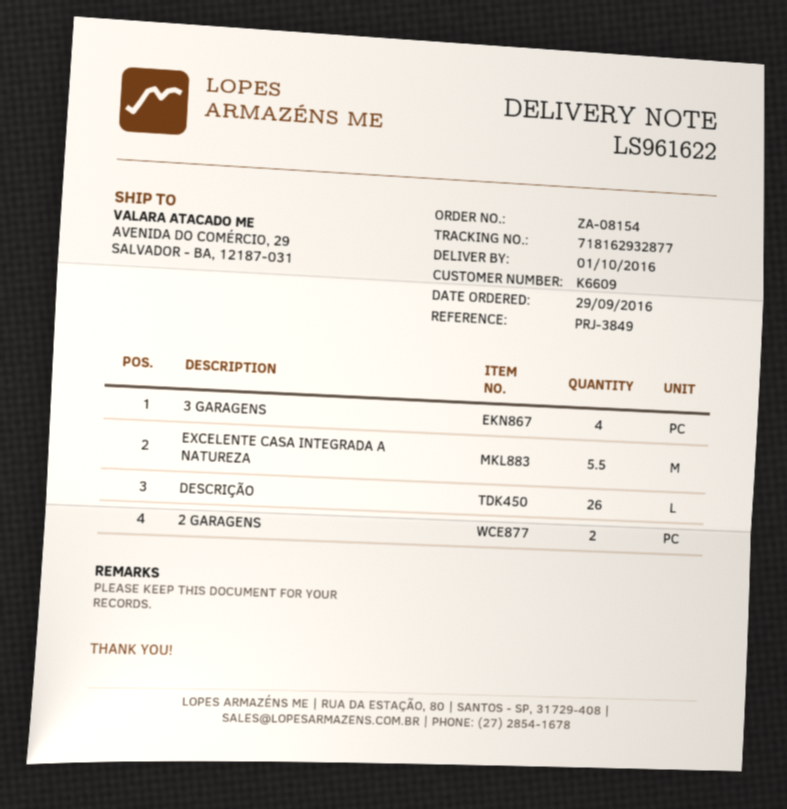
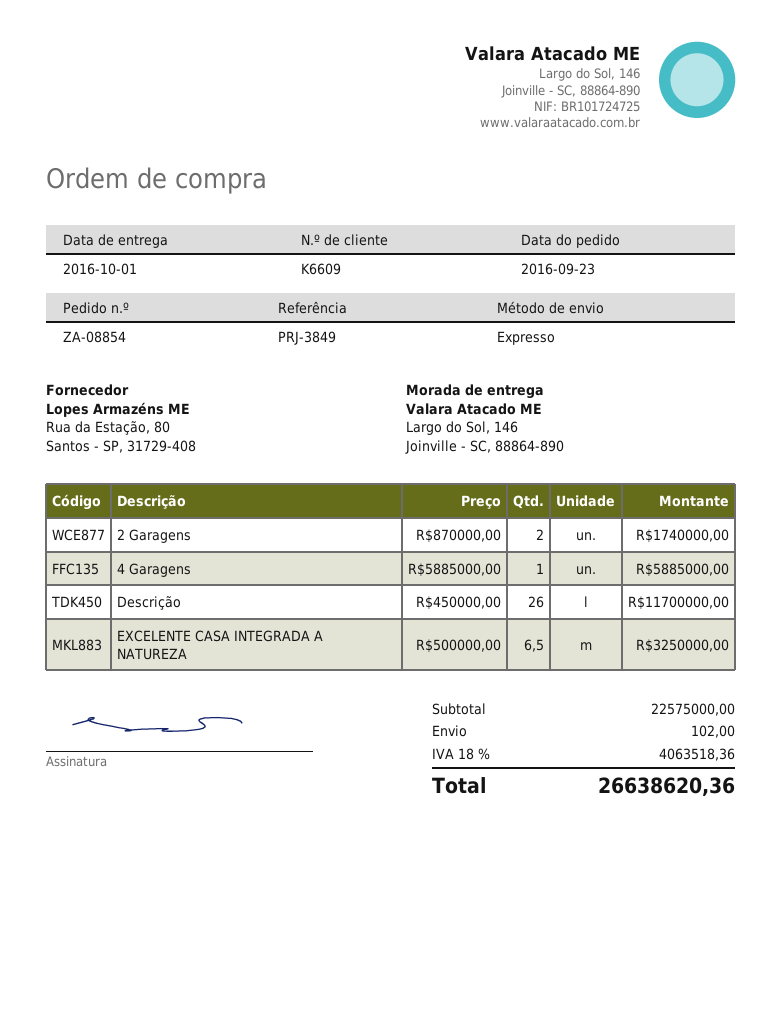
order number: ZA-08154 -> ZA-08854
order date: 2016-09-29 -> 2016-09-23
ship to: AVENIDA DO COMÉRCIO, 29, SALVADOR - BA, 12187-031 -> Largo do Sol, 146, Joinville - SC, 88864-890
3 GARAGENS: 4 -> none
EXCELENTE CASA INTEGRADA A NATUREZA: 5.5 -> 6.5
4 Garagens: none -> 1

